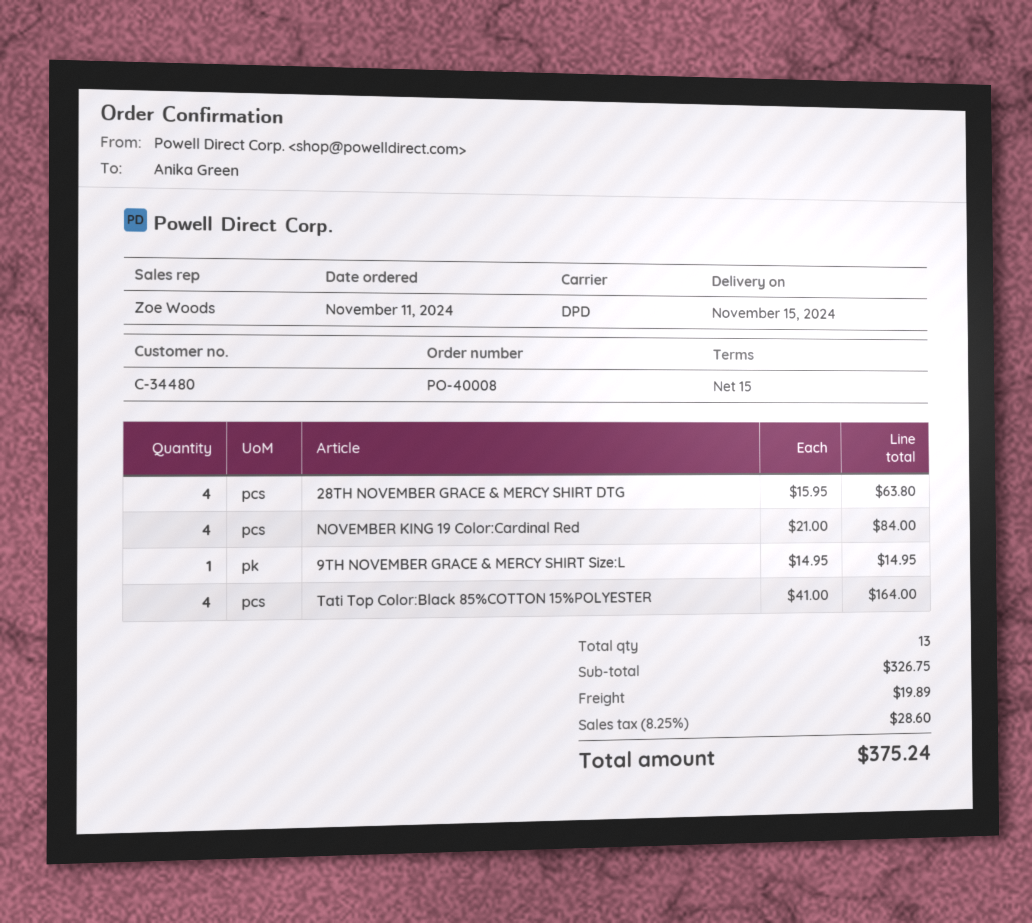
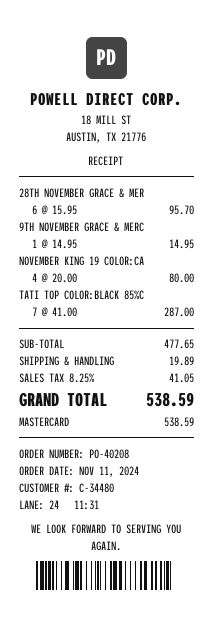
order number: PO-40008 -> PO-40208
28TH NOVEMBER GRACE & MERCY SHIRT DTG: 4 x 15.95 = 63.80 -> 6 x 15.95 = 95.70
NOVEMBER KING 19 Color:Cardinal Red: 4 x 21.00 = 84.00 -> 4 x 20.00 = 80.00
Tati Top Color:Black 85%COTTON 15%POLYESTER: 4 x 41.00 = 164.00 -> 7 x 41.00 = 287.00
subtotal: 326.75 -> 477.65
tax: 8.25% = 28.60 -> 8.25% = 41.05
total: 375.24 -> 538.59

